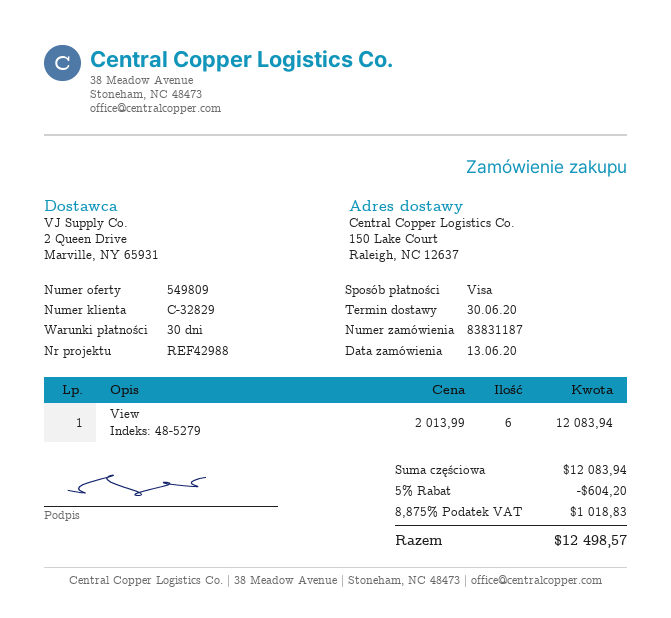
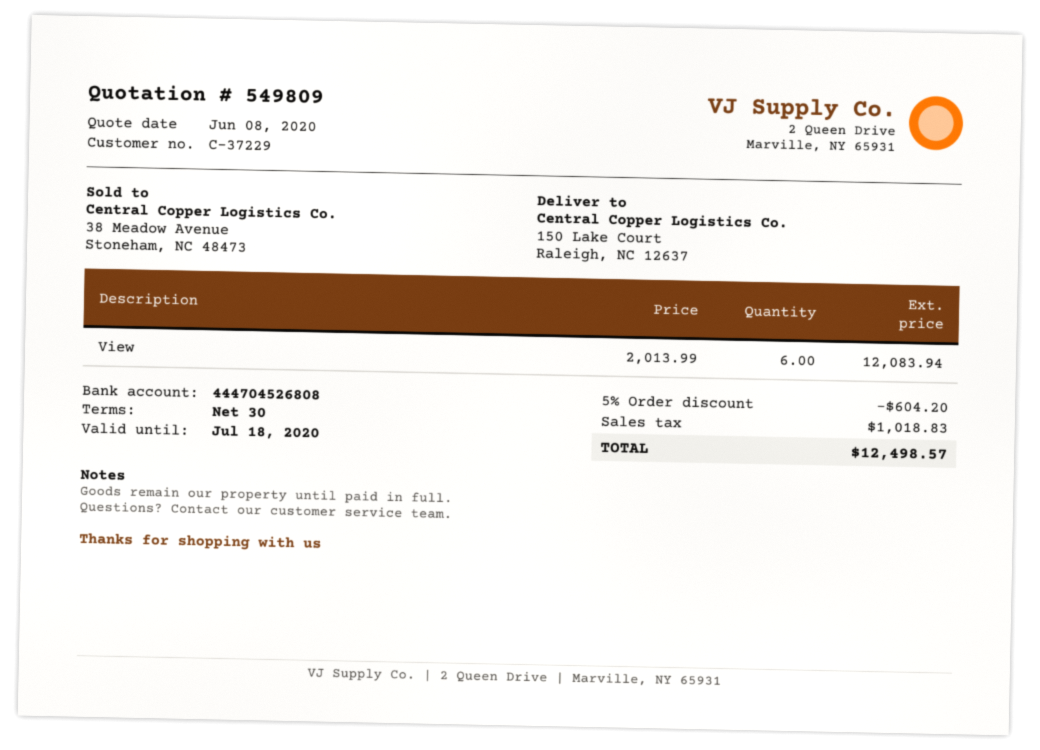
customer number: C-32829 -> C-37229

